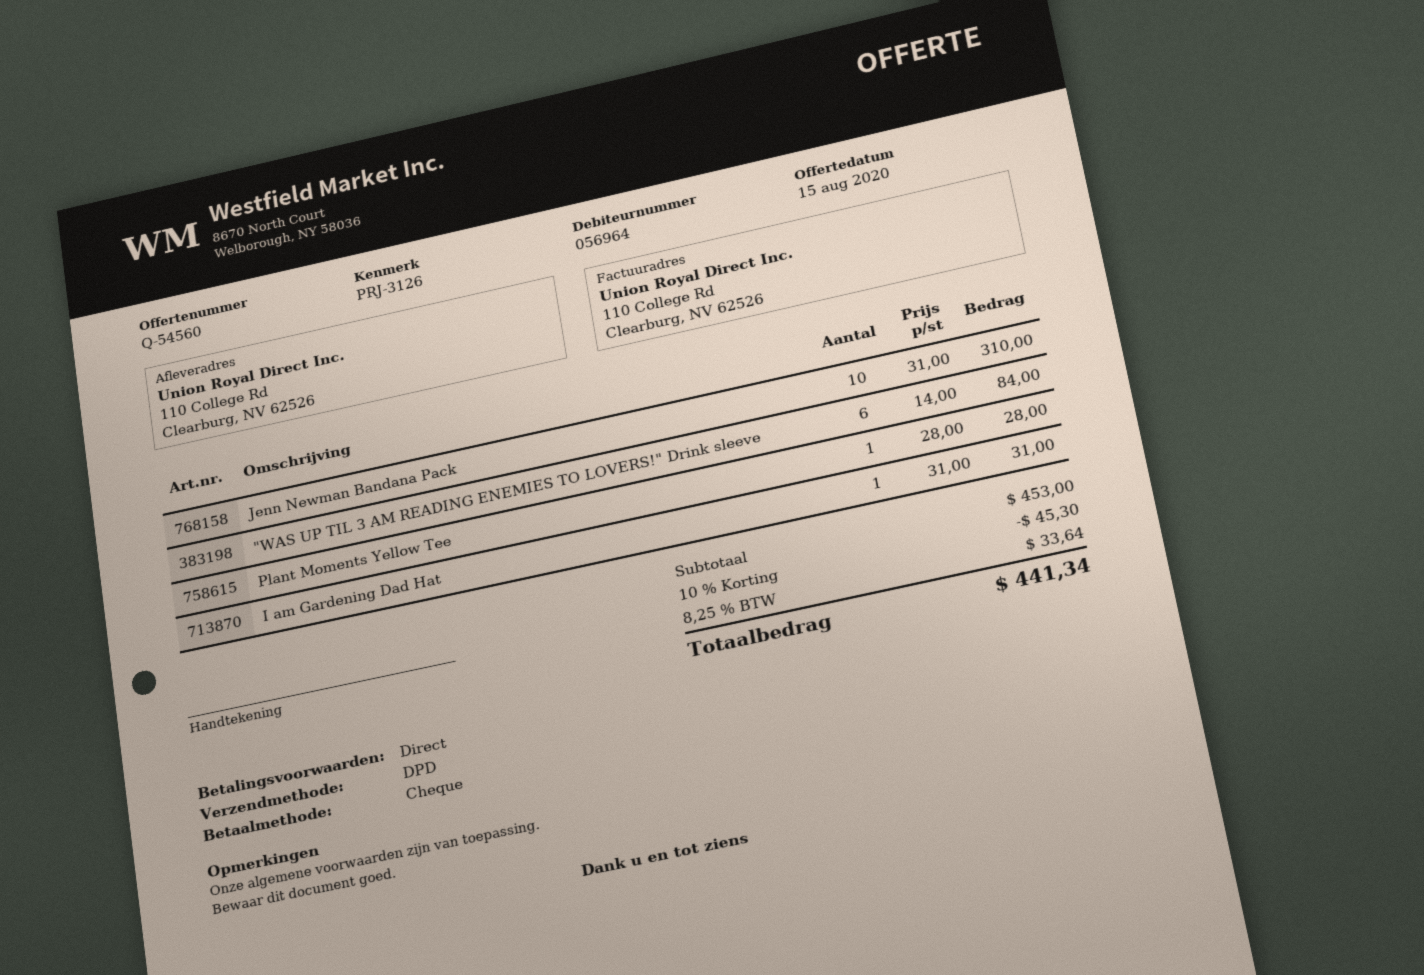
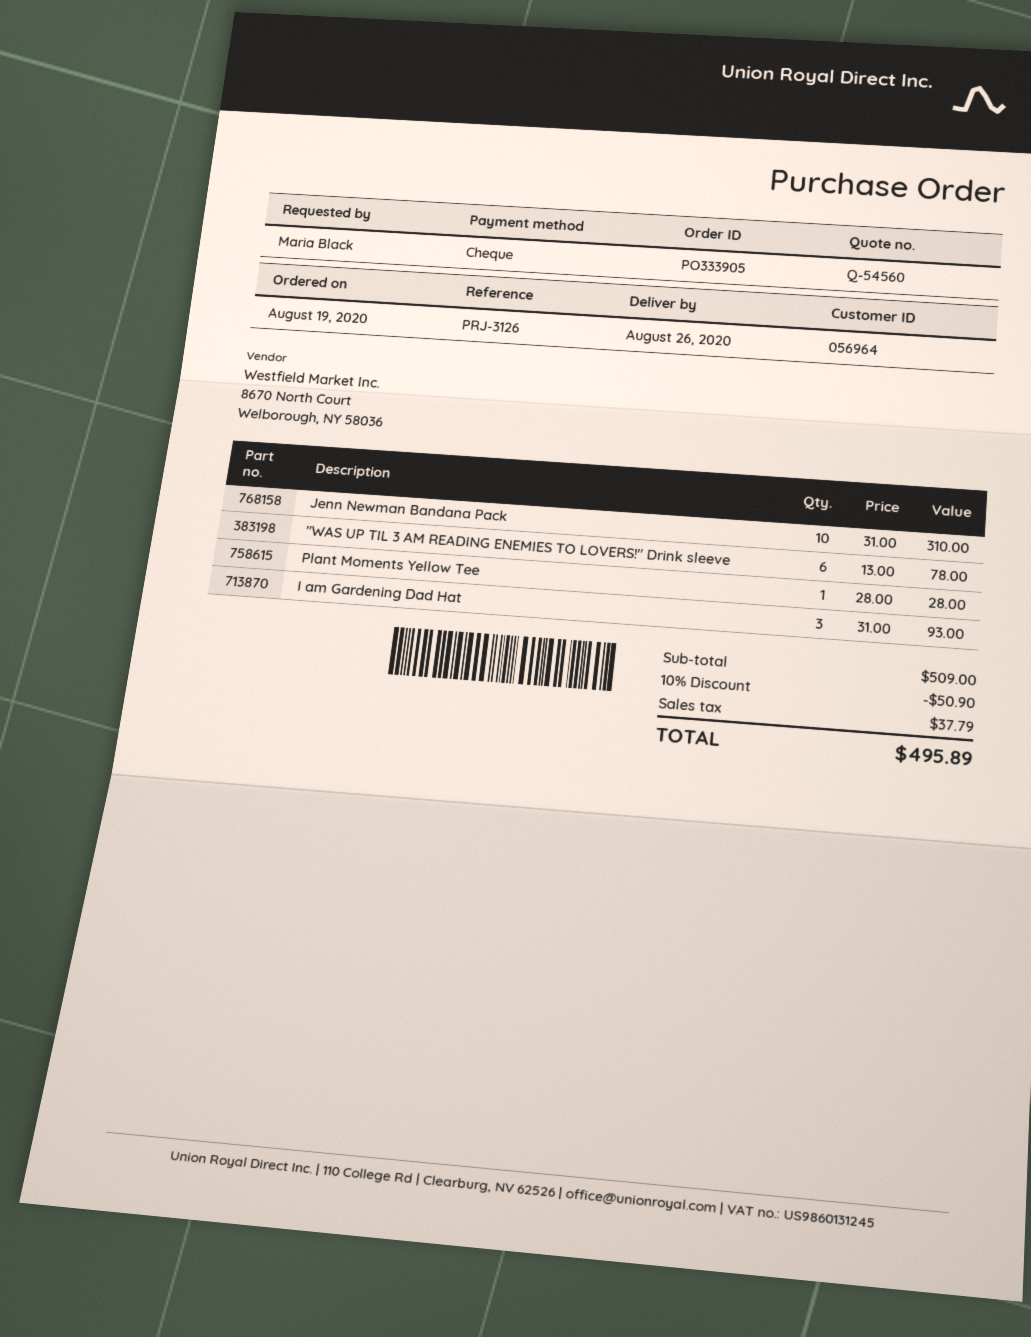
"WAS UP TIL 3 AM READING ENEMIES TO LOVERS!" Drink sleeve: 6 x 14.00 = 84.00 -> 6 x 13.00 = 78.00
I am Gardening Dad Hat: 1 x 31.00 = 31.00 -> 3 x 31.00 = 93.00
subtotal: 453.00 -> 509.00
discount: 10% = 45.30 -> 10% = 50.90
tax: 33.64 -> 37.79
total: 441.34 -> 495.89

